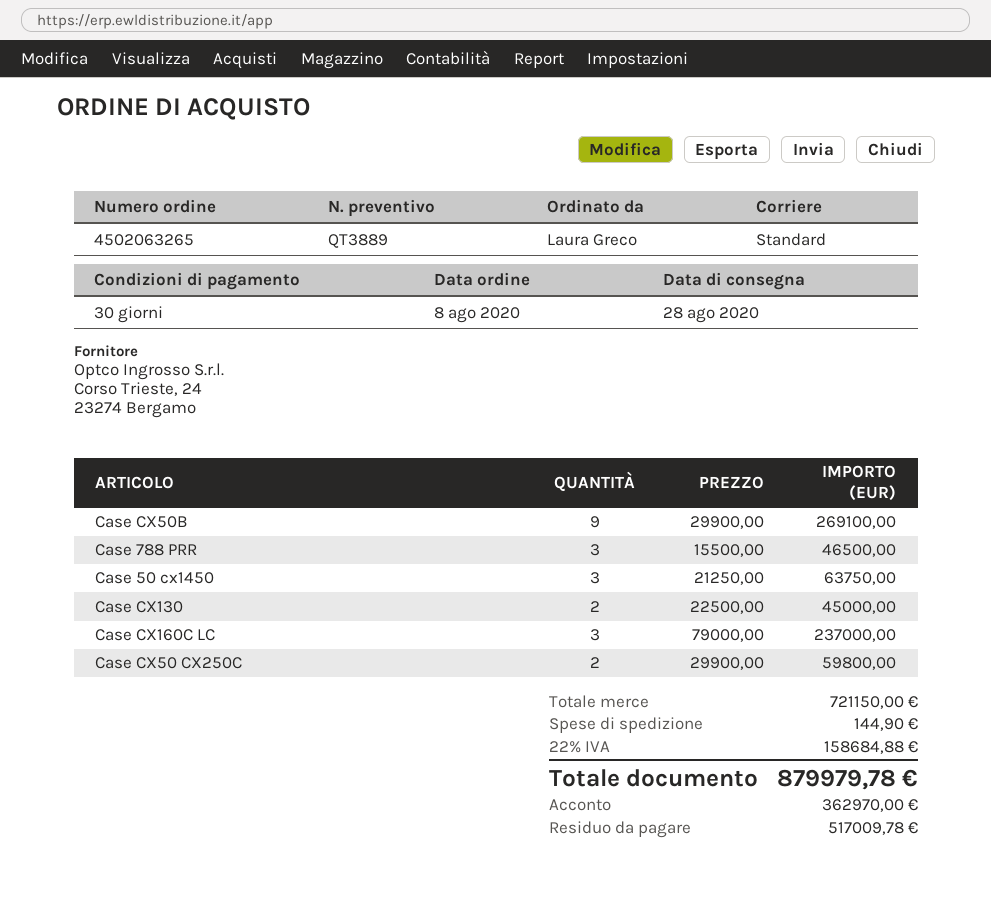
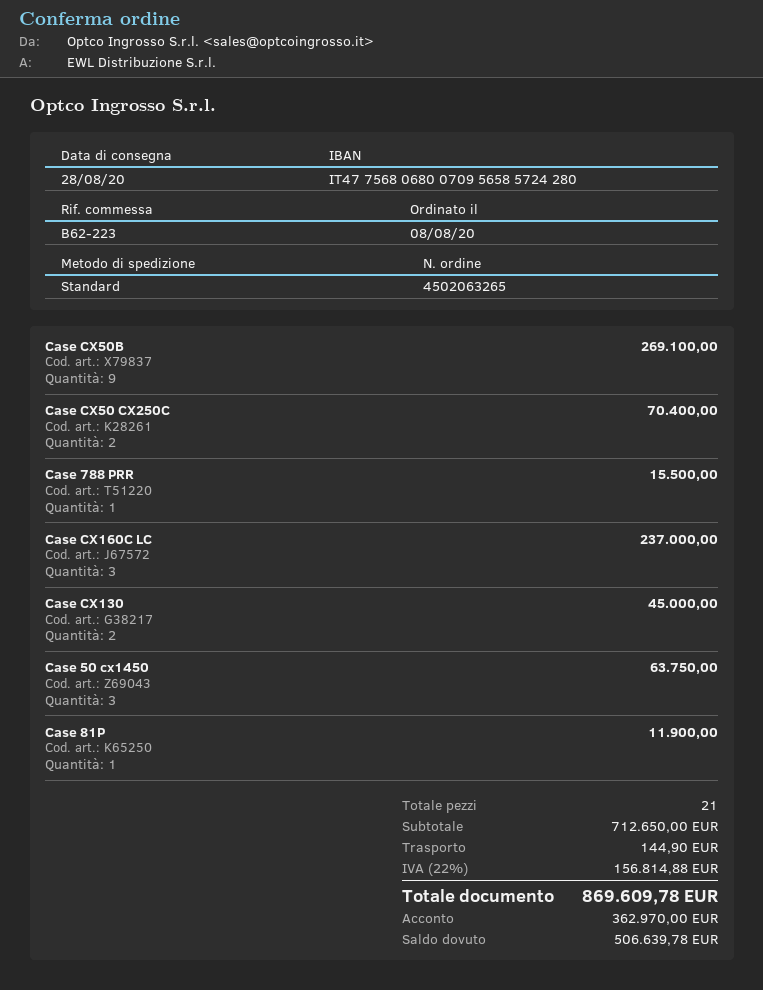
Case 788 PRR: 3 for 46500.00 -> 1 for 15500.00
Case CX50 CX250C: 2 for 59800.00 -> 2 for 70400.00
Case 81P: none -> 1 for 11900.00
subtotal: 721150.00 -> 712650.00
tax: 22% = 158684.88 -> 22% = 156814.88
total: 879979.78 -> 869609.78
balance: 517009.78 -> 506639.78

